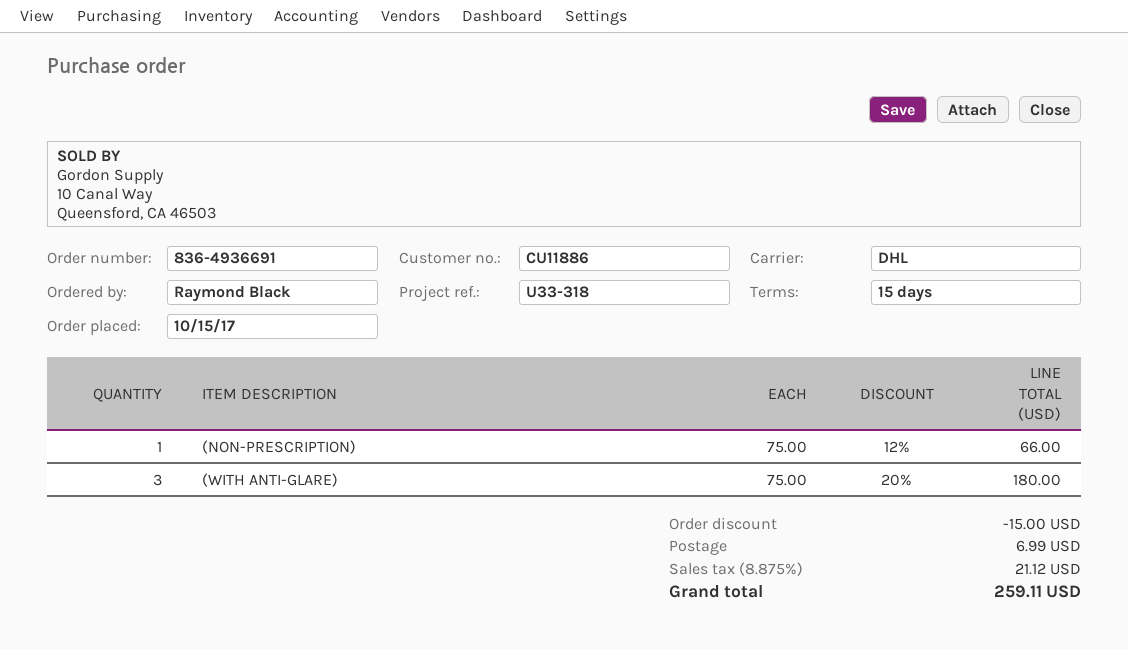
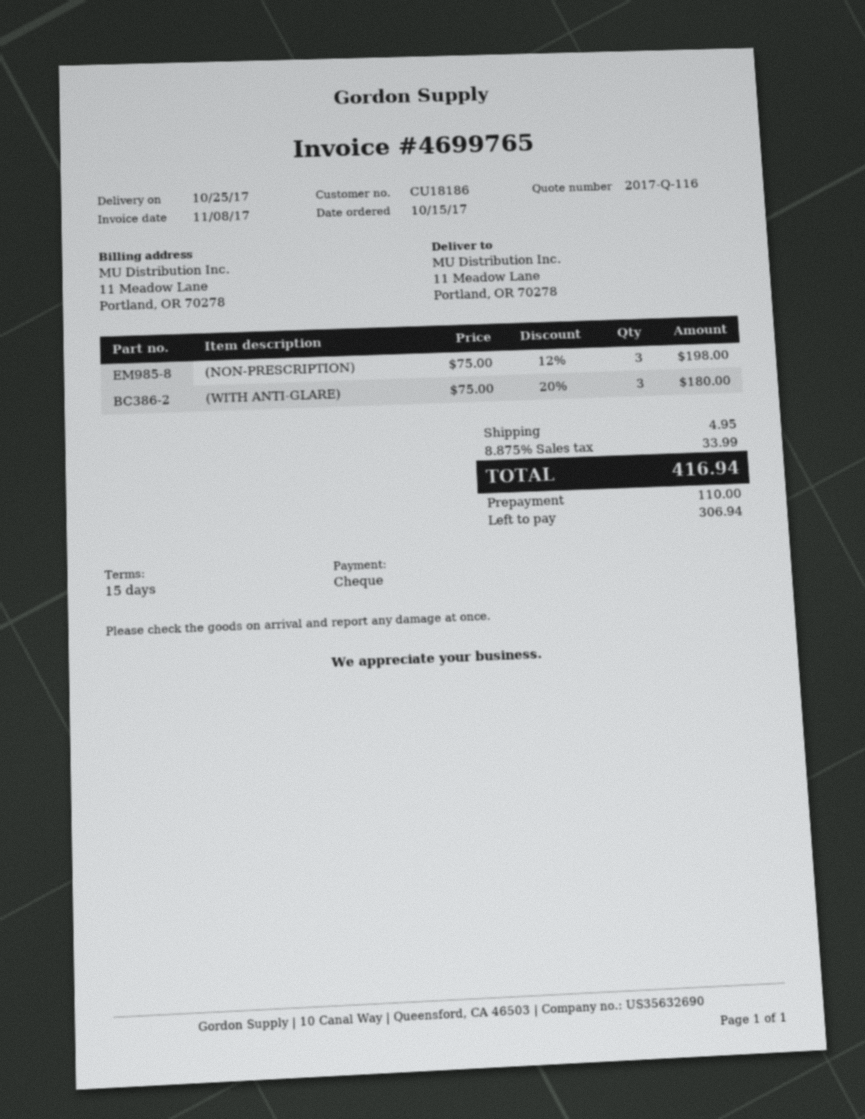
customer number: CU11886 -> CU18186
(NON-PRESCRIPTION): 1 x 75.00 - 12% = 66.00 -> 3 x 75.00 - 12% = 198.00
discount: 15.00 -> none
shipping: 6.99 -> 4.95
tax: 8.875% = 21.12 -> 8.875% = 33.99
total: 259.11 -> 416.94

